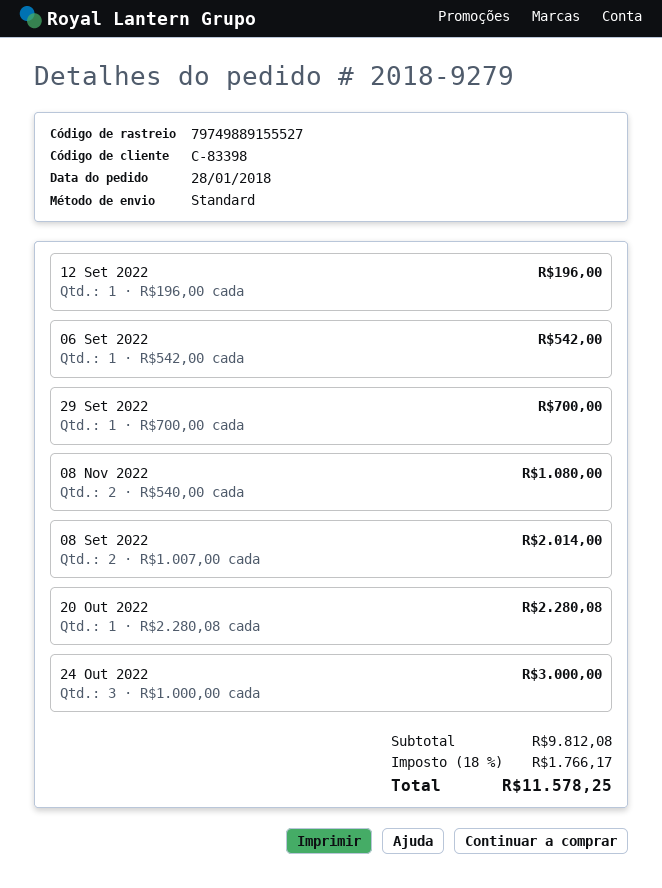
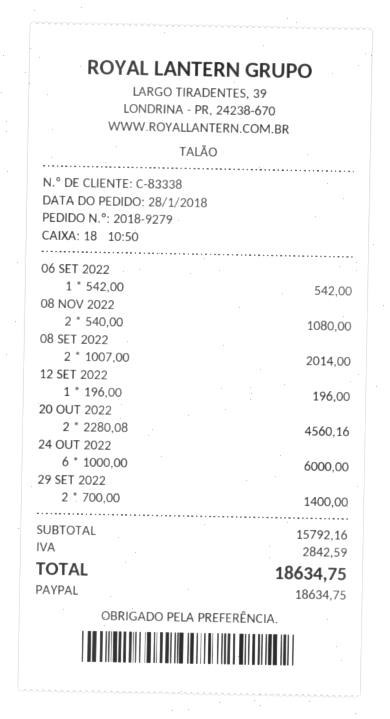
customer number: C-83398 -> C-83338
29 Set 2022: 1 x 700.00 = 700.00 -> 2 x 700.00 = 1400.00
20 Out 2022: 1 x 2280.08 = 2280.08 -> 2 x 2280.08 = 4560.16
24 Out 2022: 3 x 1000.00 = 3000.00 -> 6 x 1000.00 = 6000.00
subtotal: 9812.08 -> 15792.16
tax: 1766.17 -> 2842.59
total: 11578.25 -> 18634.75

